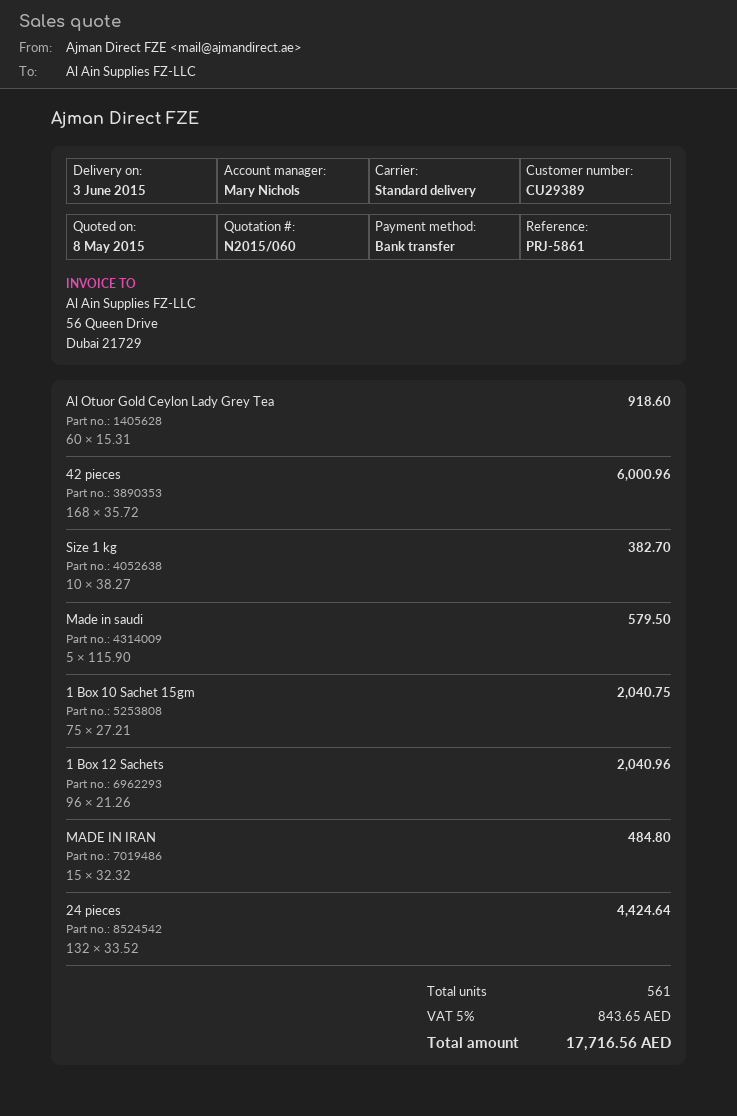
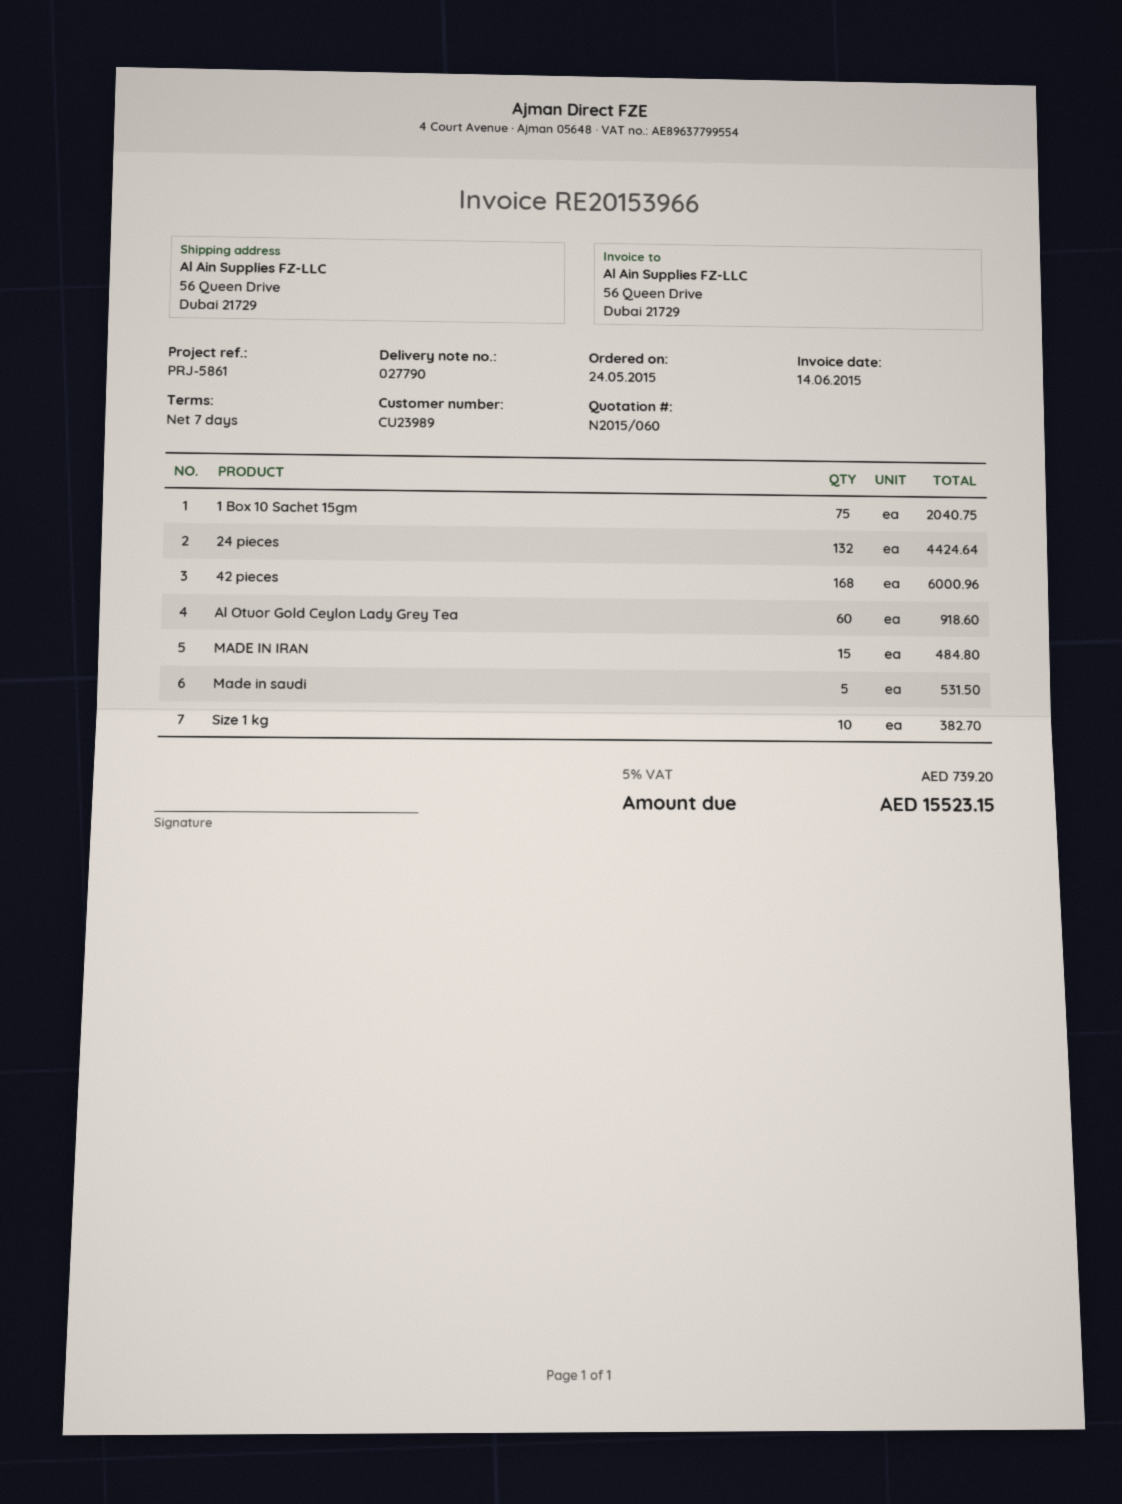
customer number: CU29389 -> CU23989
Made in saudi: 5 for 579.50 -> 5 for 531.50
1 Box 12 Sachets: 96 for 2040.96 -> none
tax: 5% = 843.65 -> 5% = 739.20
total: 17716.56 -> 15523.15

